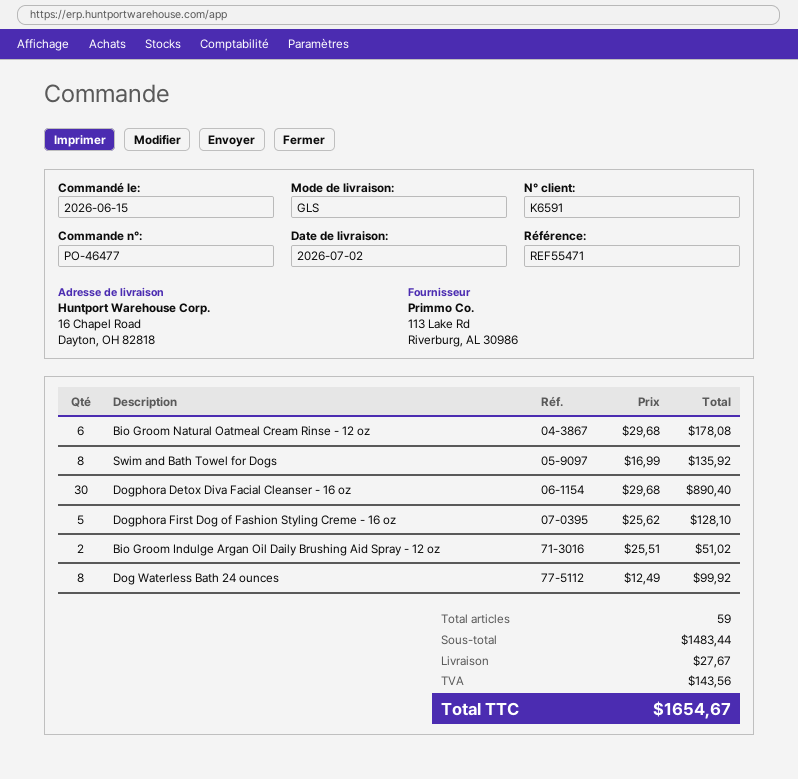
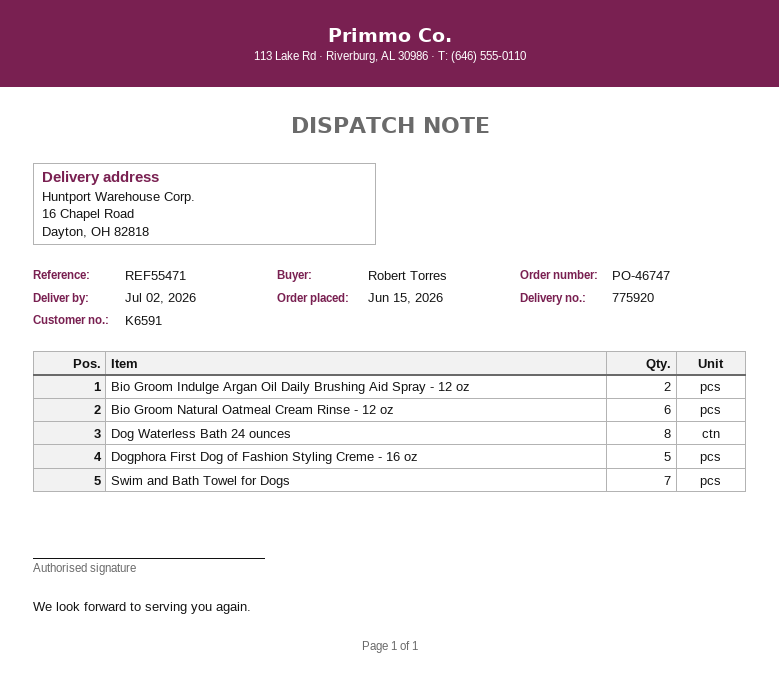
order number: PO-46477 -> PO-46747
Swim and Bath Towel for Dogs: 8 -> 7
Dogphora Detox Diva Facial Cleanser - 16 oz: 30 -> none

